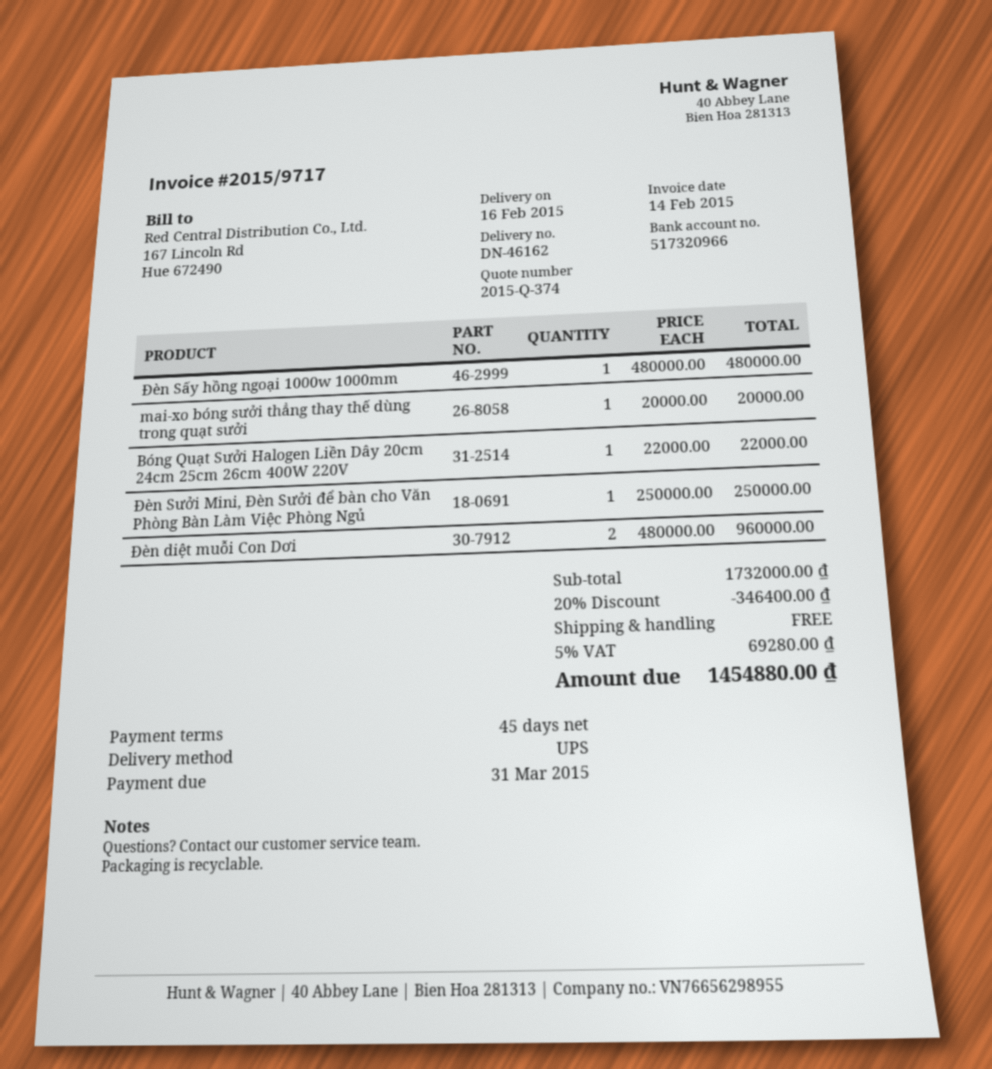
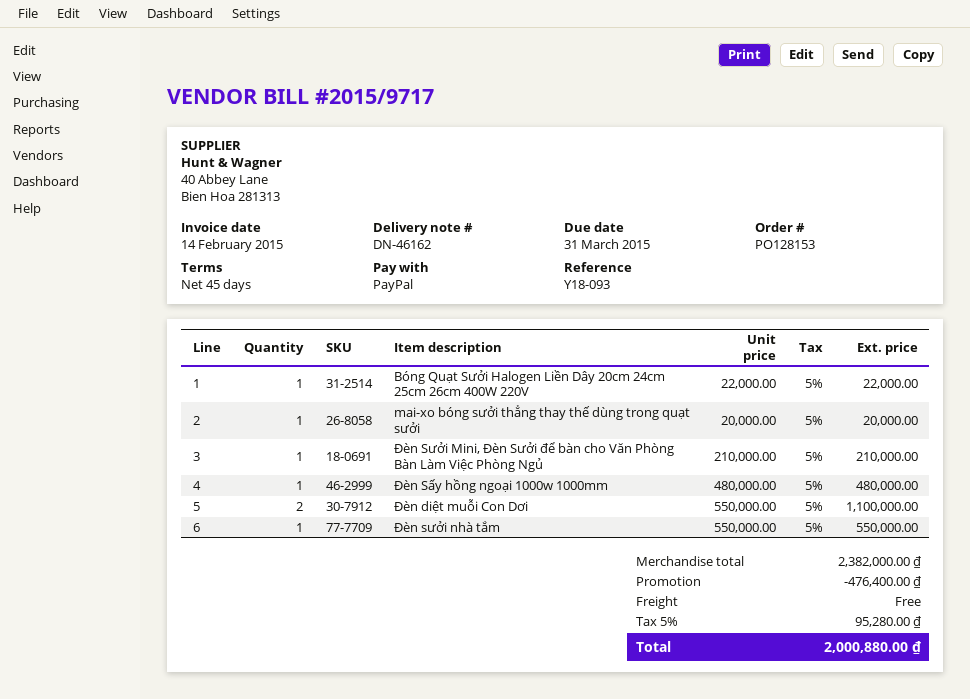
Đèn Sưởi Mini, Đèn Sưởi để bàn cho Văn Phòng Bàn Làm Việc Phòng Ngủ: 1 x 250000.00 = 250000.00 -> 1 x 210000.00 = 210000.00
Đèn diệt muỗi Con Dơi: 2 x 480000.00 = 960000.00 -> 2 x 550000.00 = 1100000.00
Đèn sưởi nhà tắm: none -> 1 x 550000.00 = 550000.00
subtotal: 1732000.00 -> 2382000.00
discount: 346400.00 -> 476400.00
tax: 5% = 69280.00 -> 5% = 95280.00
total: 1454880.00 -> 2000880.00

